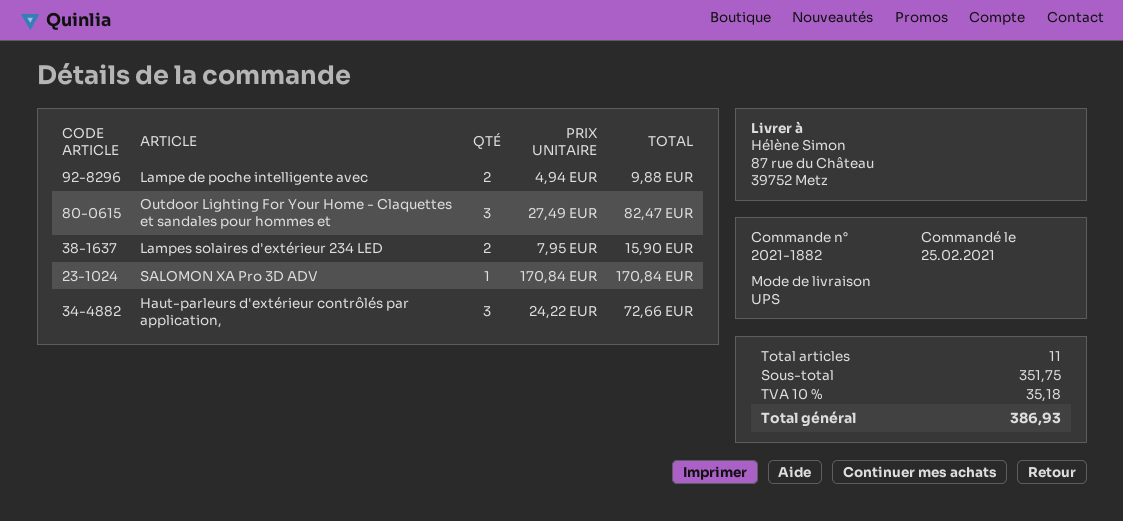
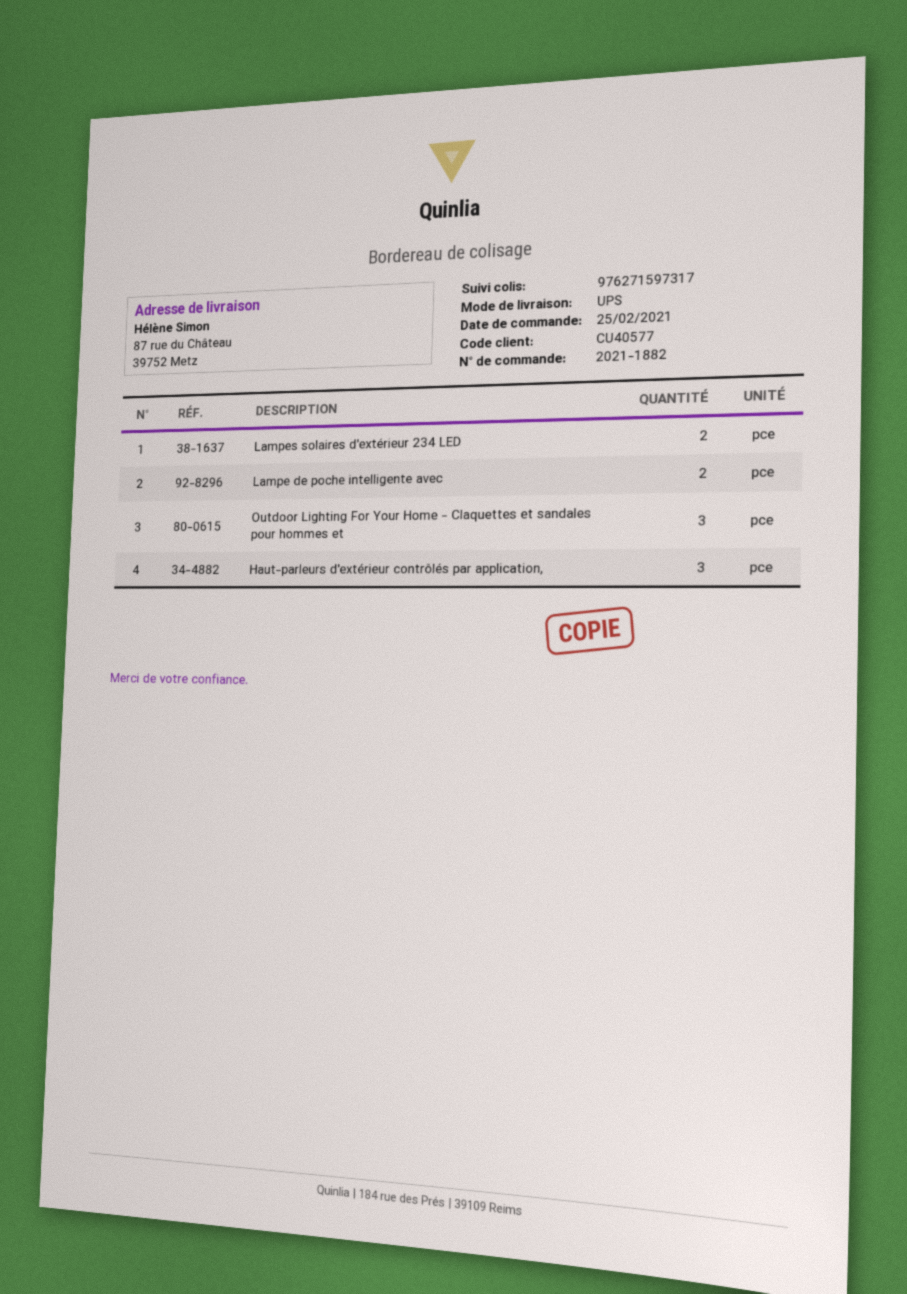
SALOMON XA Pro 3D ADV: 1 -> none

